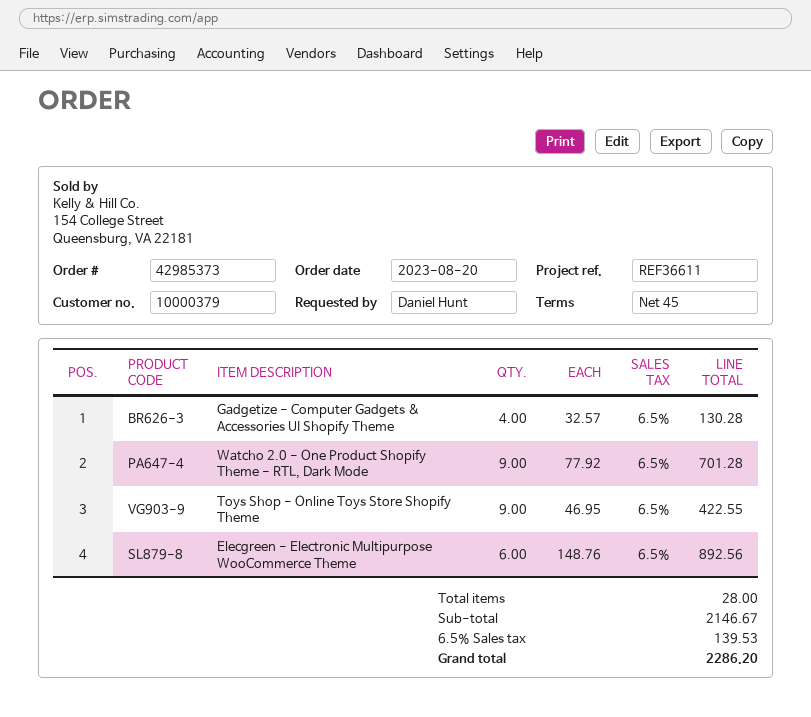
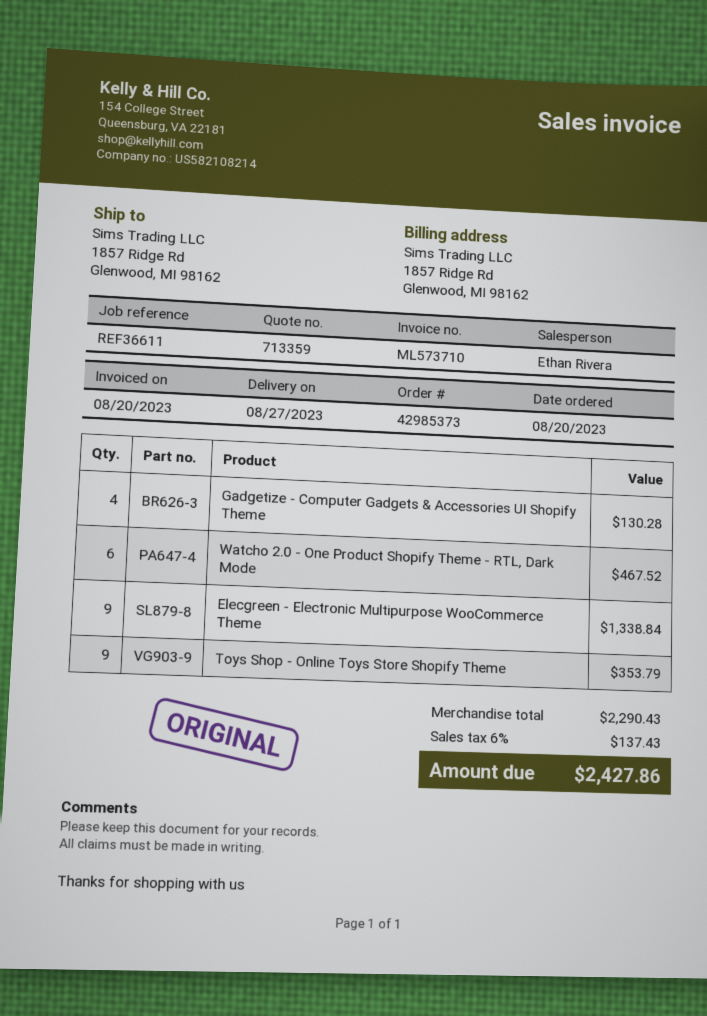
Watcho 2.0 - One Product Shopify Theme - RTL, Dark Mode: 9 for 701.28 -> 6 for 467.52
Toys Shop - Online Toys Store Shopify Theme: 9 for 422.55 -> 9 for 353.79
Elecgreen - Electronic Multipurpose WooCommerce Theme: 6 for 892.56 -> 9 for 1338.84
subtotal: 2146.67 -> 2290.43
tax: 6.5% = 139.53 -> 6% = 137.43
total: 2286.20 -> 2427.86

